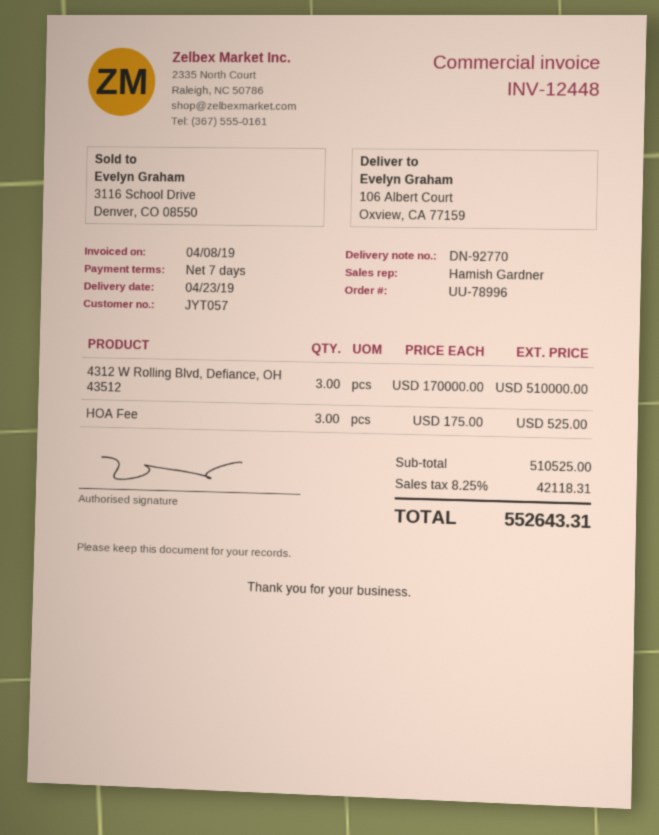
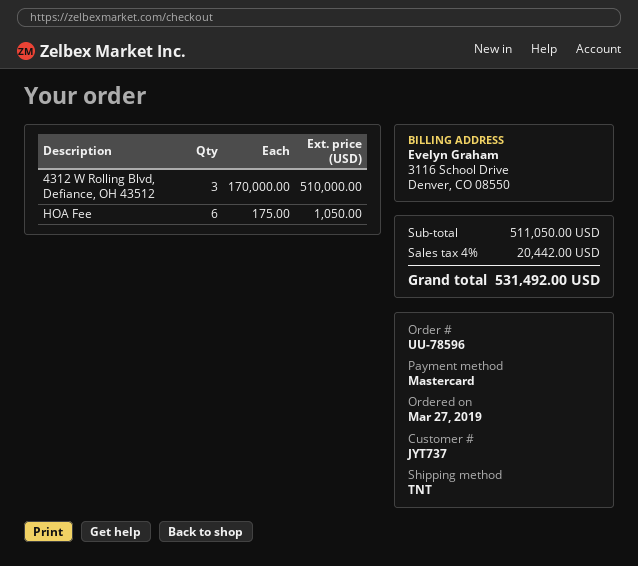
order number: UU-78996 -> UU-78596
customer number: JYT057 -> JYT737
HOA Fee: 3 x 175.00 = 525.00 -> 6 x 175.00 = 1050.00
subtotal: 510525.00 -> 511050.00
tax: 8.25% = 42118.31 -> 4% = 20442.00
total: 552643.31 -> 531492.00

